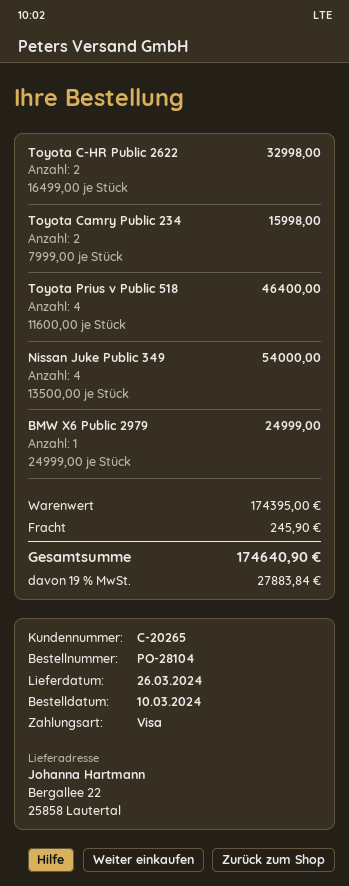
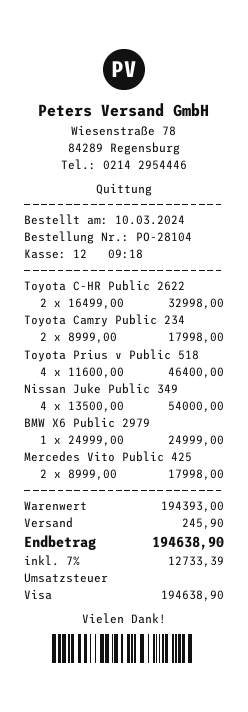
Toyota Camry Public 234: 2 x 7999.00 = 15998.00 -> 2 x 8999.00 = 17998.00
Mercedes Vito Public 425: none -> 2 x 8999.00 = 17998.00
subtotal: 174395.00 -> 194393.00
tax: 19% = 27883.84 -> 7% = 12733.39
total: 174640.90 -> 194638.90

